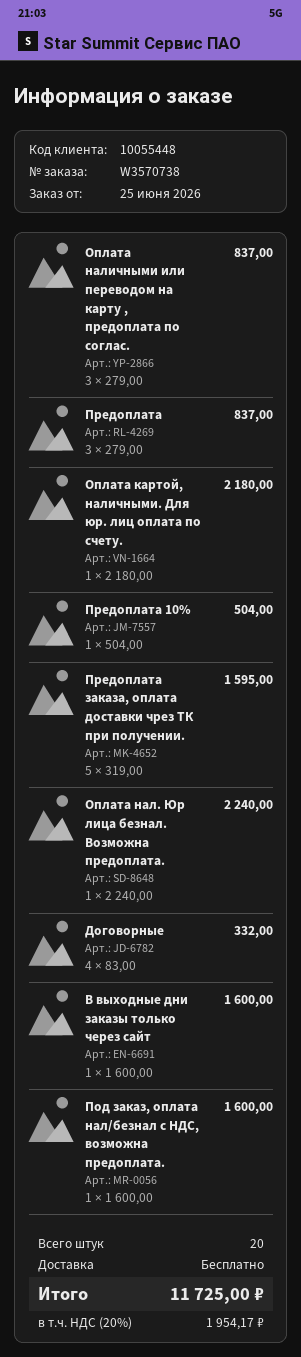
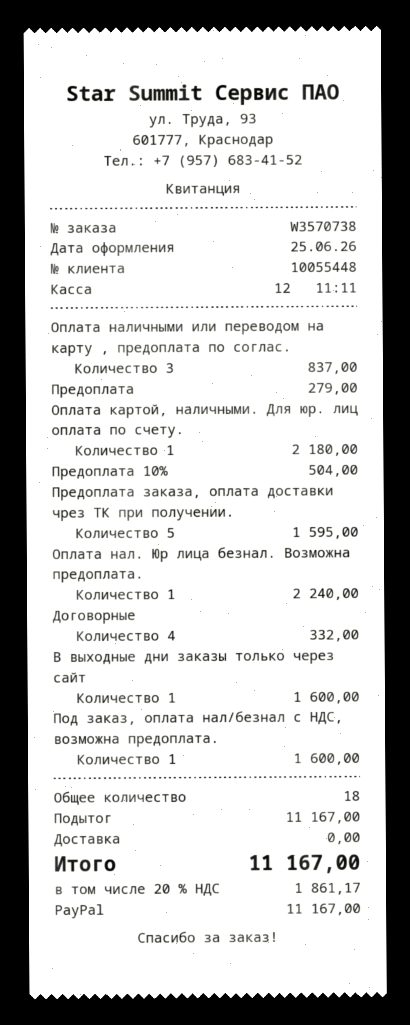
Предоплата: 3 for 837.00 -> 1 for 279.00
total quantity: 20 -> 18
tax: 20% = 1954.17 -> 20% = 1861.17
total: 11725.00 -> 11167.00

